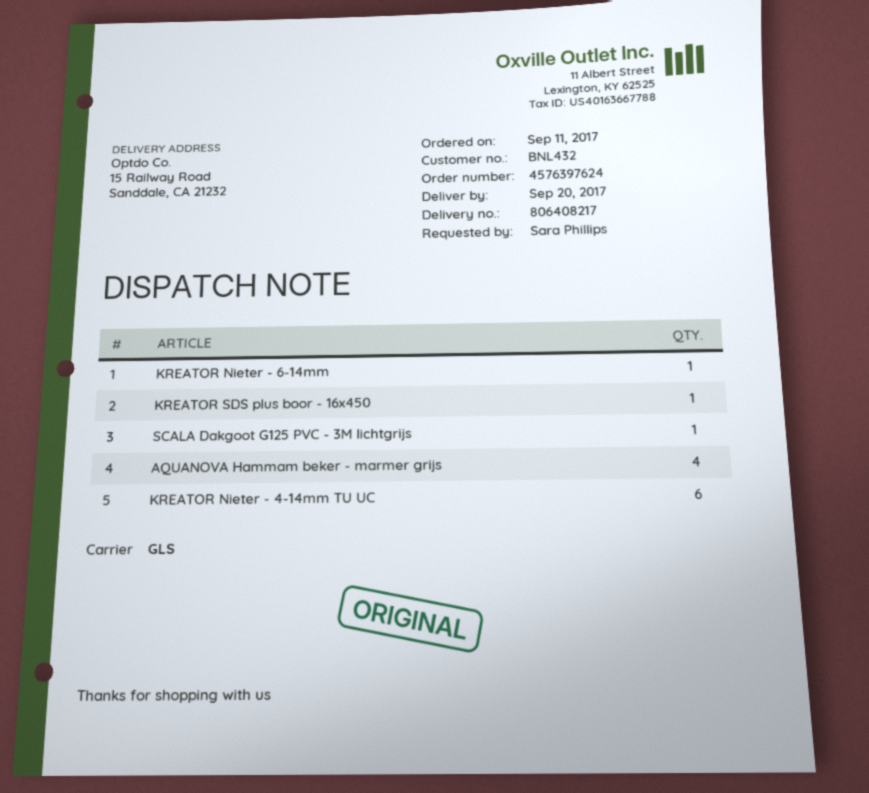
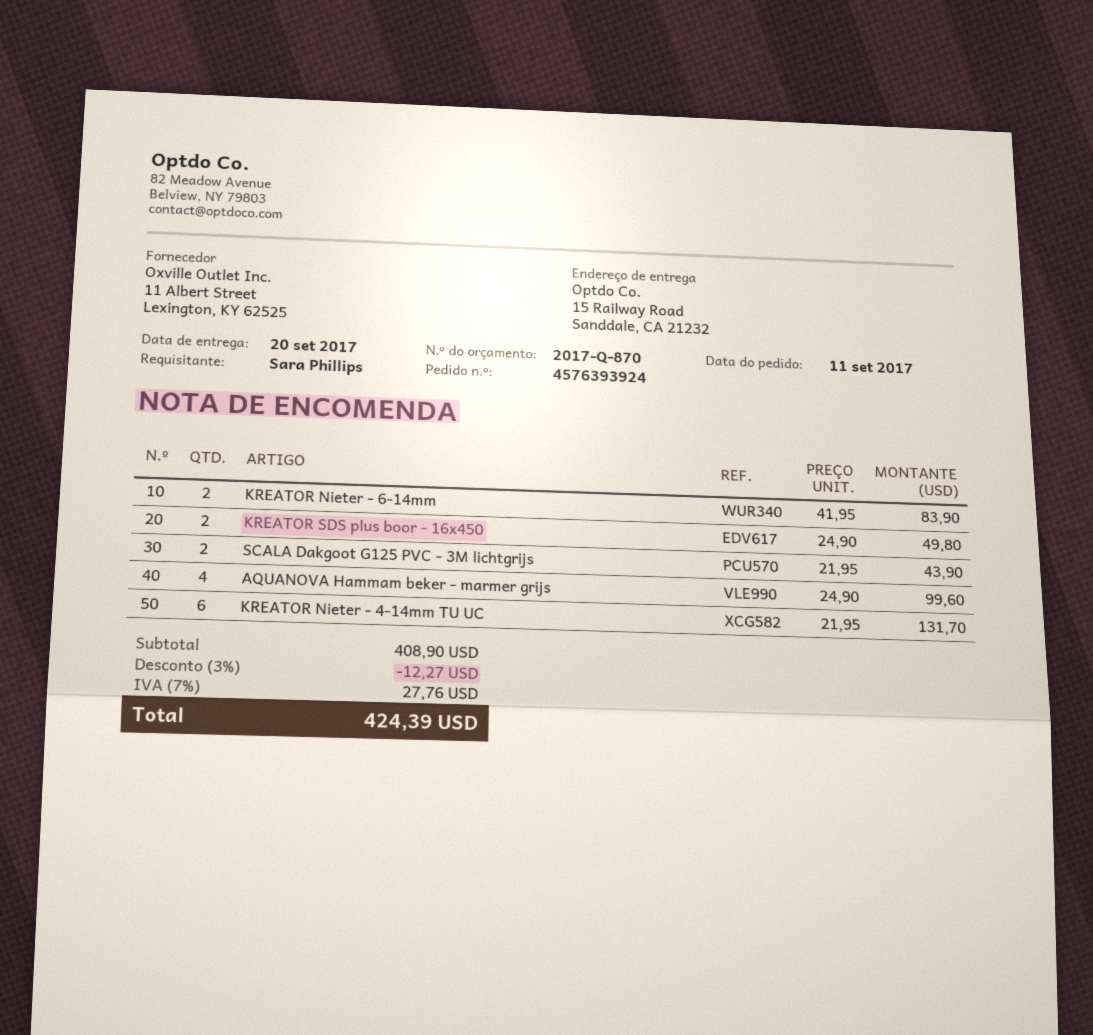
order number: 4576397624 -> 4576393924
KREATOR Nieter - 6-14mm: 1 -> 2
KREATOR SDS plus boor - 16x450: 1 -> 2
SCALA Dakgoot G125 PVC - 3M lichtgrijs: 1 -> 2

